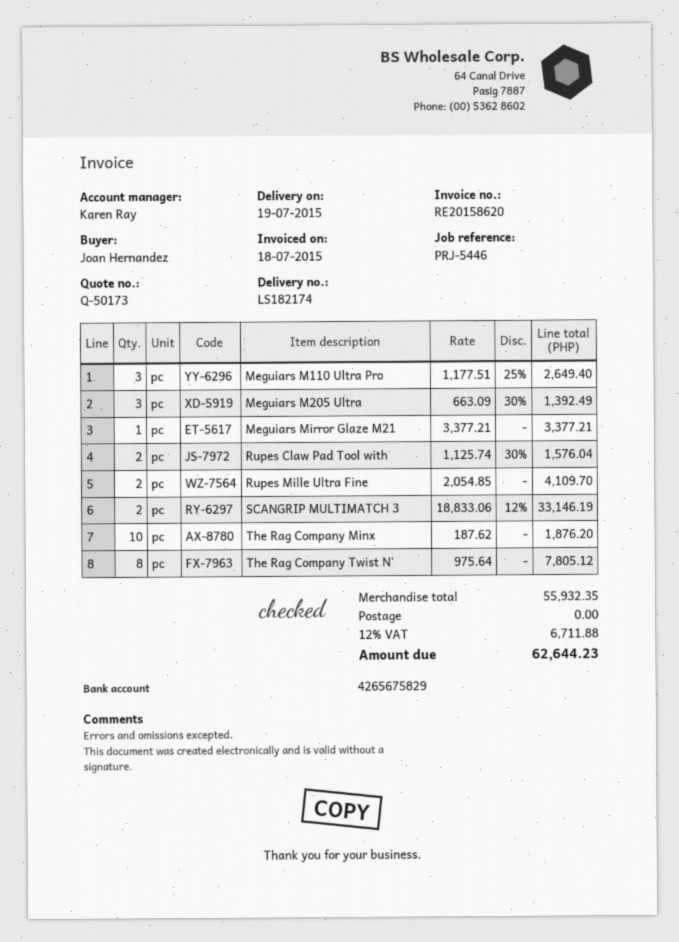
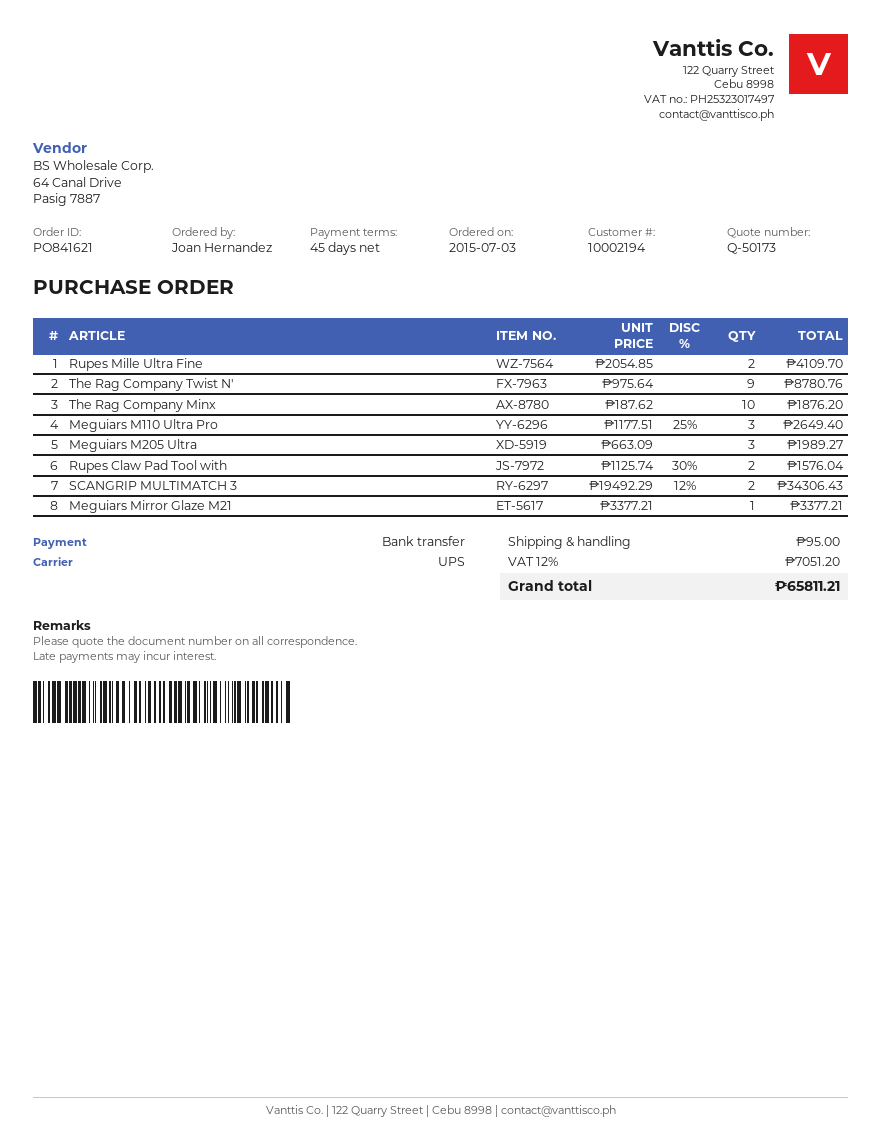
Meguiars M205 Ultra: 3 x 663.09 - 30% = 1392.49 -> 3 x 663.09 = 1989.27
SCANGRIP MULTIMATCH 3: 2 x 18833.06 - 12% = 33146.19 -> 2 x 19492.29 - 12% = 34306.43
The Rag Company Twist N': 8 x 975.64 = 7805.12 -> 9 x 975.64 = 8780.76
shipping: 0.00 -> 95.00
tax: 12% = 6711.88 -> 12% = 7051.20
total: 62644.23 -> 65811.21

